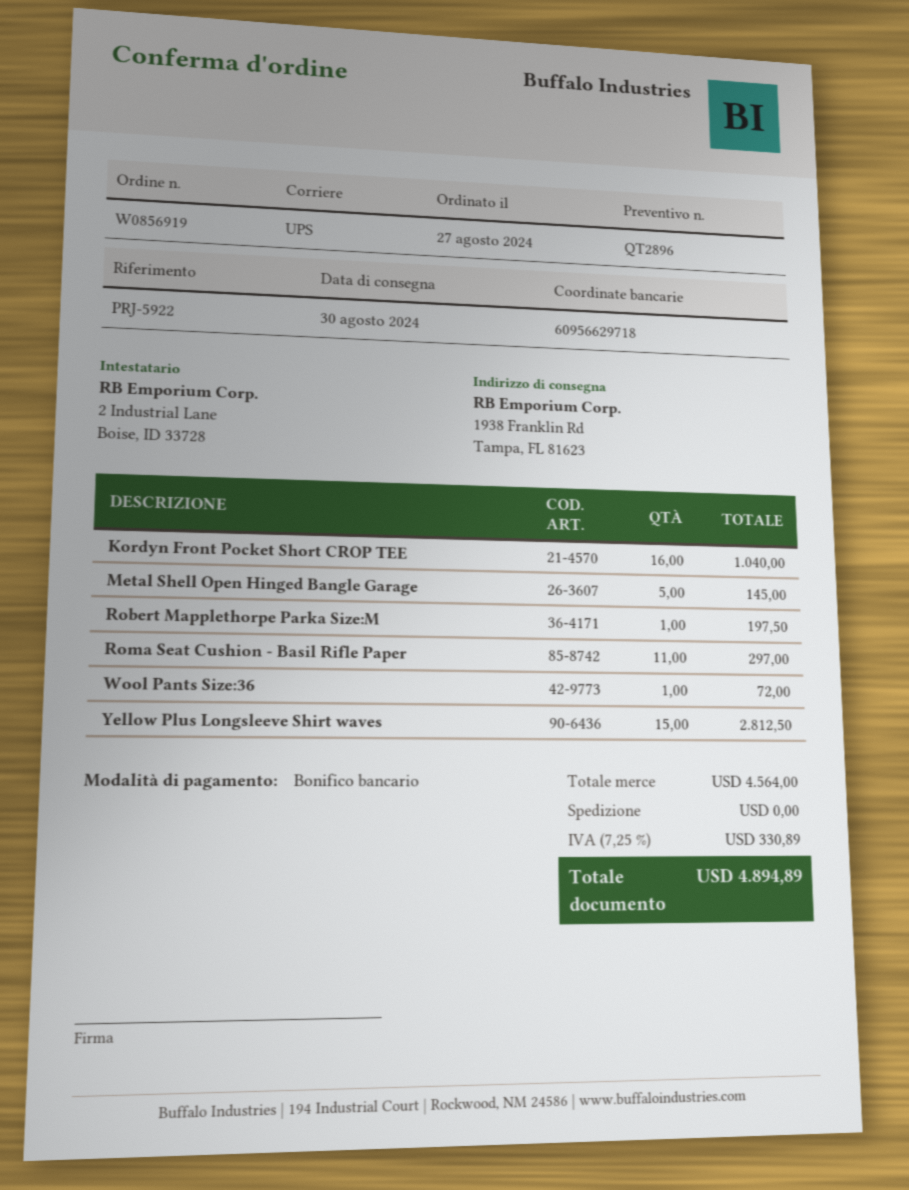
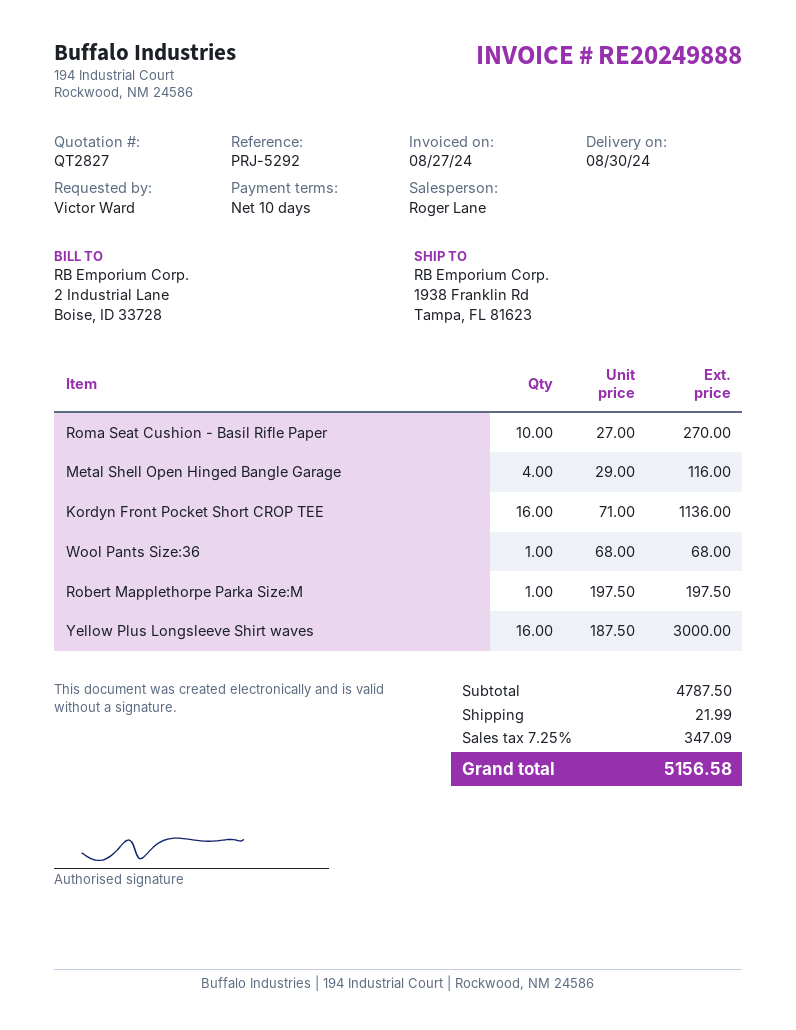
quote number: QT2896 -> QT2827
reference: PRJ-5922 -> PRJ-5292
Kordyn Front Pocket Short CROP TEE: 16 for 1040.00 -> 16 for 1136.00
Metal Shell Open Hinged Bangle Garage: 5 for 145.00 -> 4 for 116.00
Roma Seat Cushion - Basil Rifle Paper: 11 for 297.00 -> 10 for 270.00
Wool Pants Size:36: 1 for 72.00 -> 1 for 68.00
Yellow Plus Longsleeve Shirt waves: 15 for 2812.50 -> 16 for 3000.00
subtotal: 4564.00 -> 4787.50
shipping: 0.00 -> 21.99
tax: 7.25% = 330.89 -> 7.25% = 347.09
total: 4894.89 -> 5156.58

